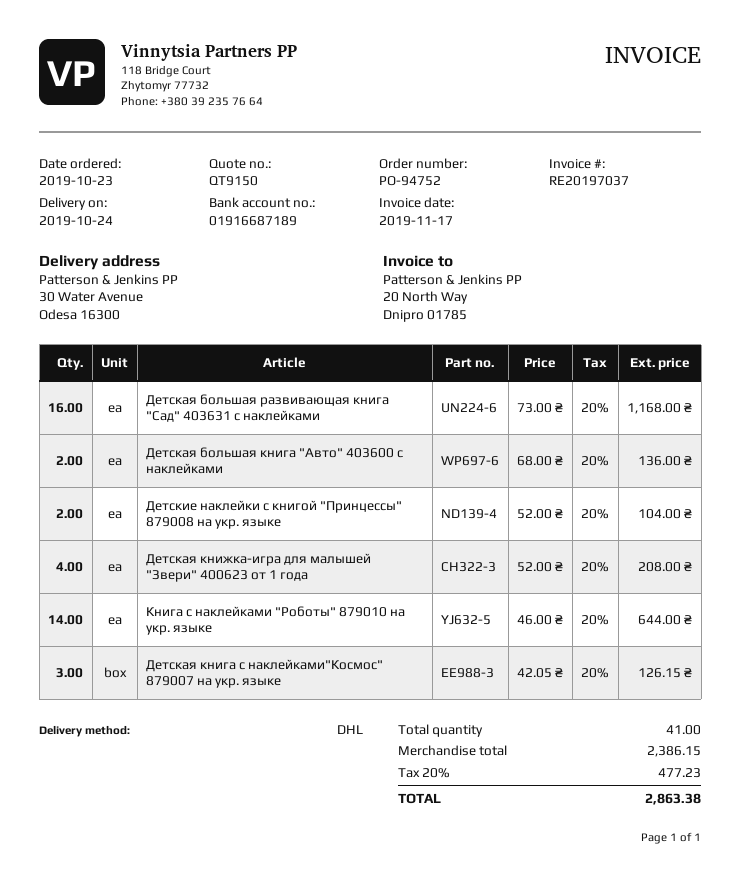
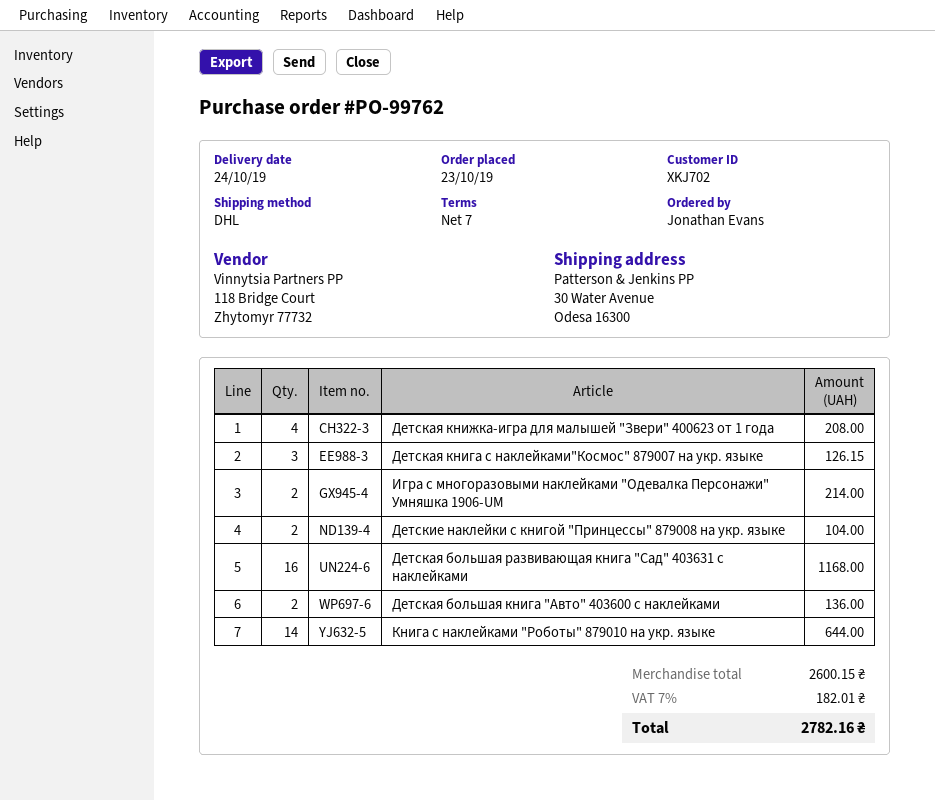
order number: PO-94752 -> PO-99762
Игра с многоразовыми наклейками "Одевалка Персонажи" Умняшка 1906-UM: none -> 2 for 214.00
subtotal: 2386.15 -> 2600.15
tax: 20% = 477.23 -> 7% = 182.01
total: 2863.38 -> 2782.16

